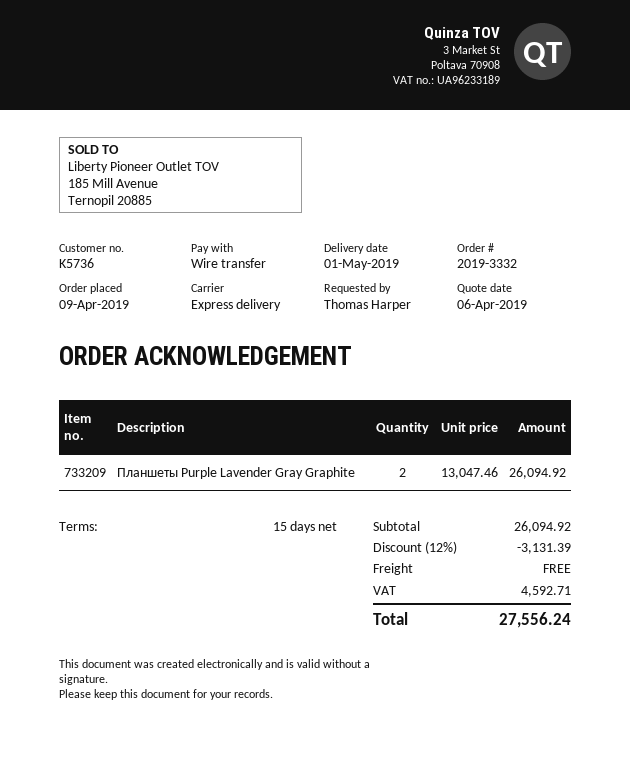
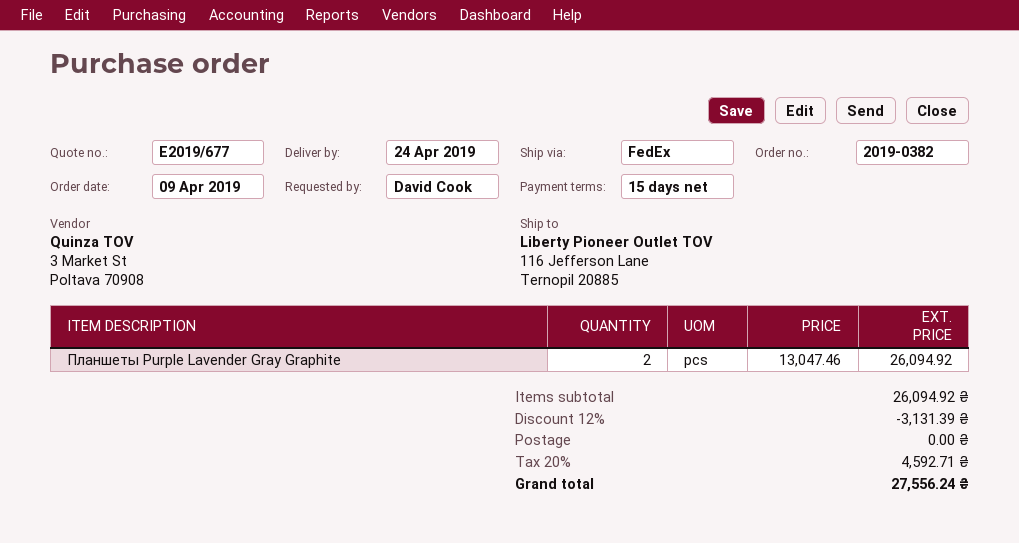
order number: 2019-3332 -> 2019-0382
delivery date: 2019-05-01 -> 2019-04-24
ordered by: Thomas Harper -> David Cook
shipping method: express -> FedEx

